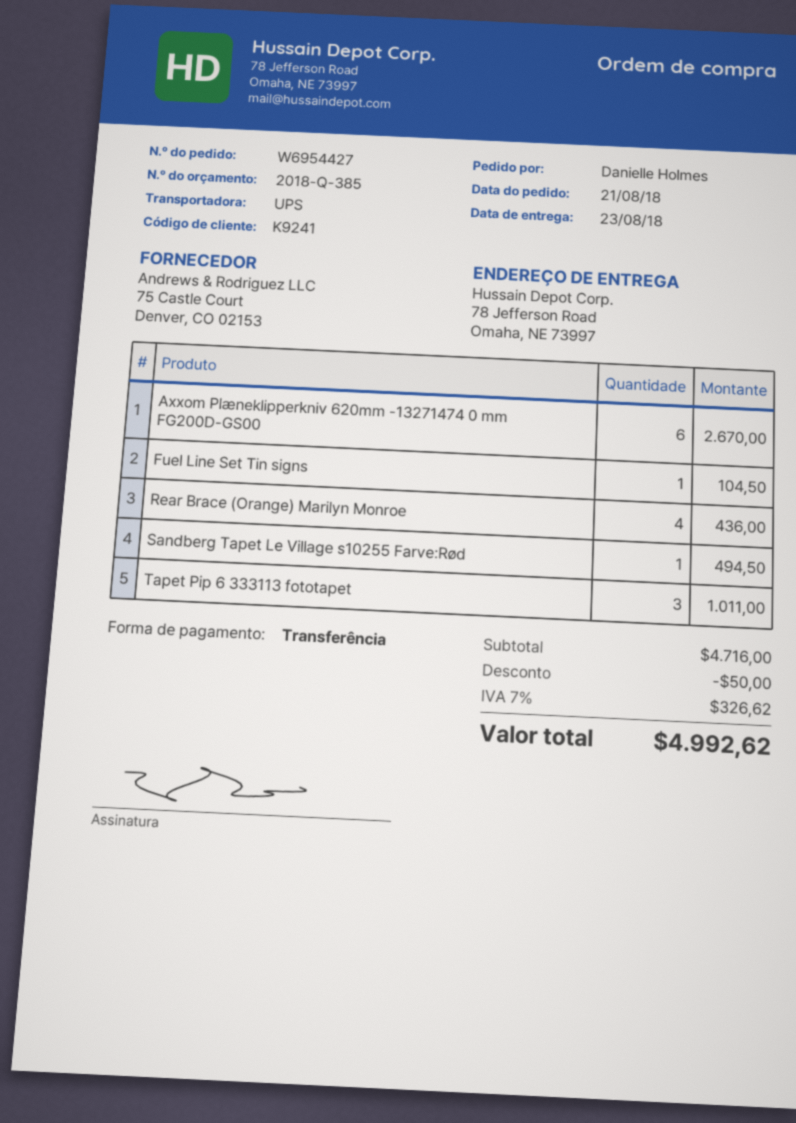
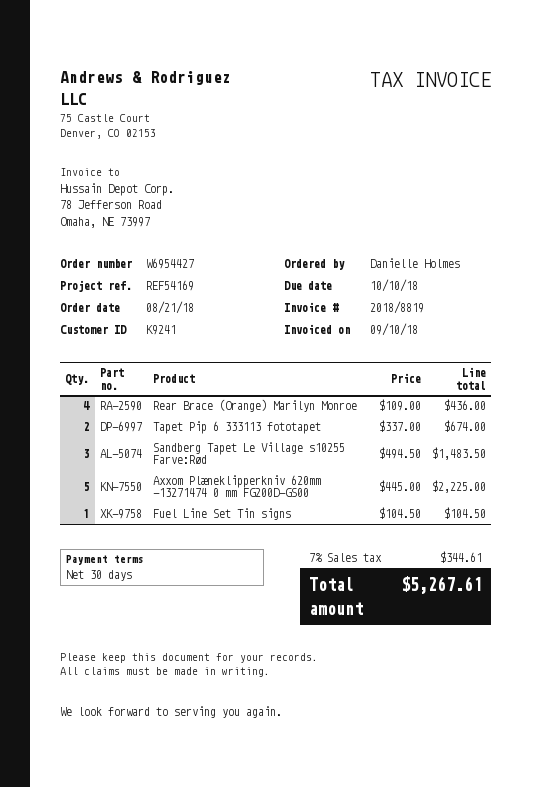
Axxom Plæneklipperkniv 620mm -13271474 0 mm FG200D-GS00: 6 for 2670.00 -> 5 for 2225.00
Sandberg Tapet Le Village s10255 Farve:Rød: 1 for 494.50 -> 3 for 1483.50
Tapet Pip 6 333113 fototapet: 3 for 1011.00 -> 2 for 674.00
discount: 50.00 -> none
tax: 7% = 326.62 -> 7% = 344.61
total: 4992.62 -> 5267.61

